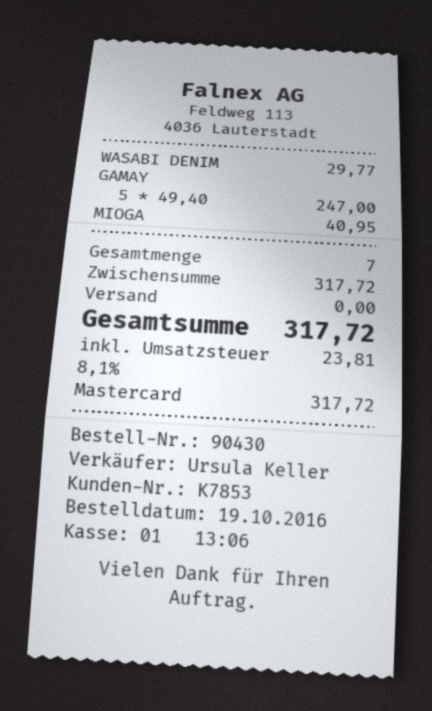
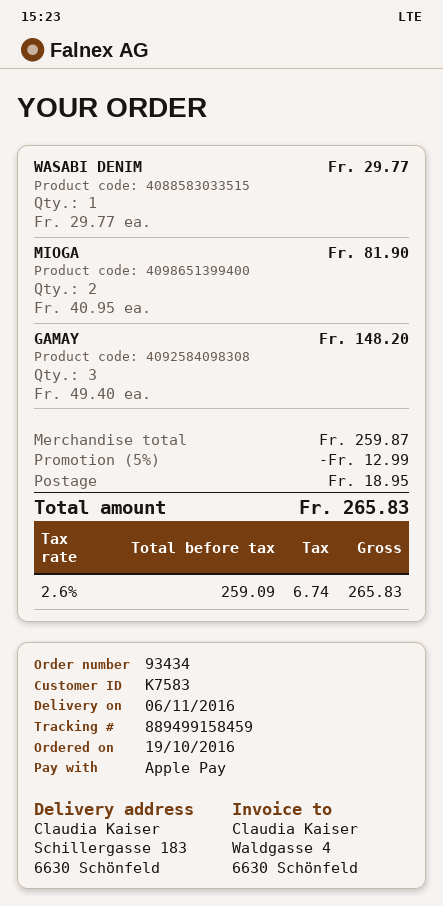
order number: 90430 -> 93434
customer number: K7853 -> K7583
payment method: Mastercard -> Apple Pay
GAMAY: 5 x 49.40 = 247.00 -> 3 x 49.40 = 148.20
MIOGA: 1 x 40.95 = 40.95 -> 2 x 40.95 = 81.90
subtotal: 317.72 -> 259.87
discount: none -> 5% = 12.99
shipping: 0.00 -> 18.95
tax: 8.1% = 23.81 -> 2.6% = 6.74
total: 317.72 -> 265.83

